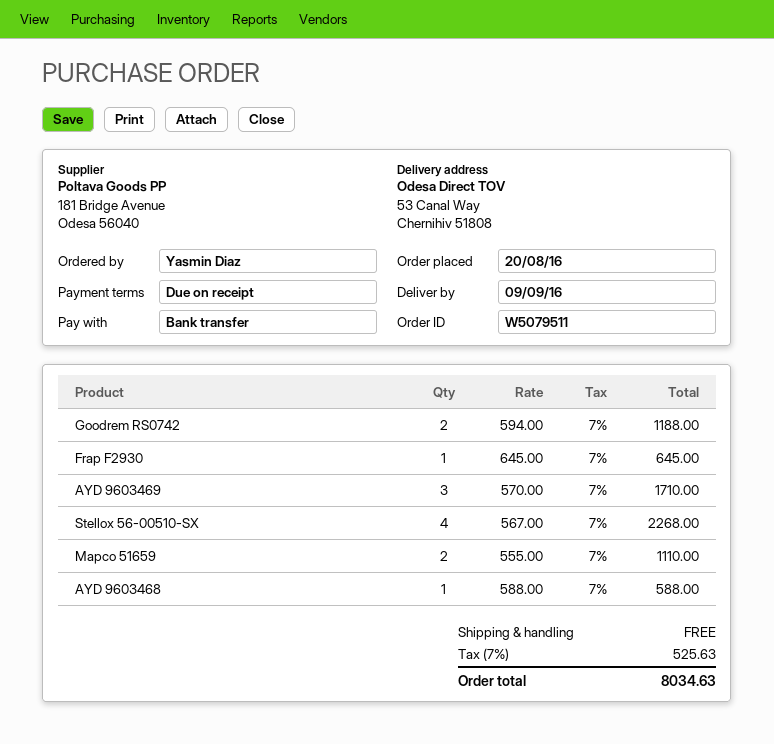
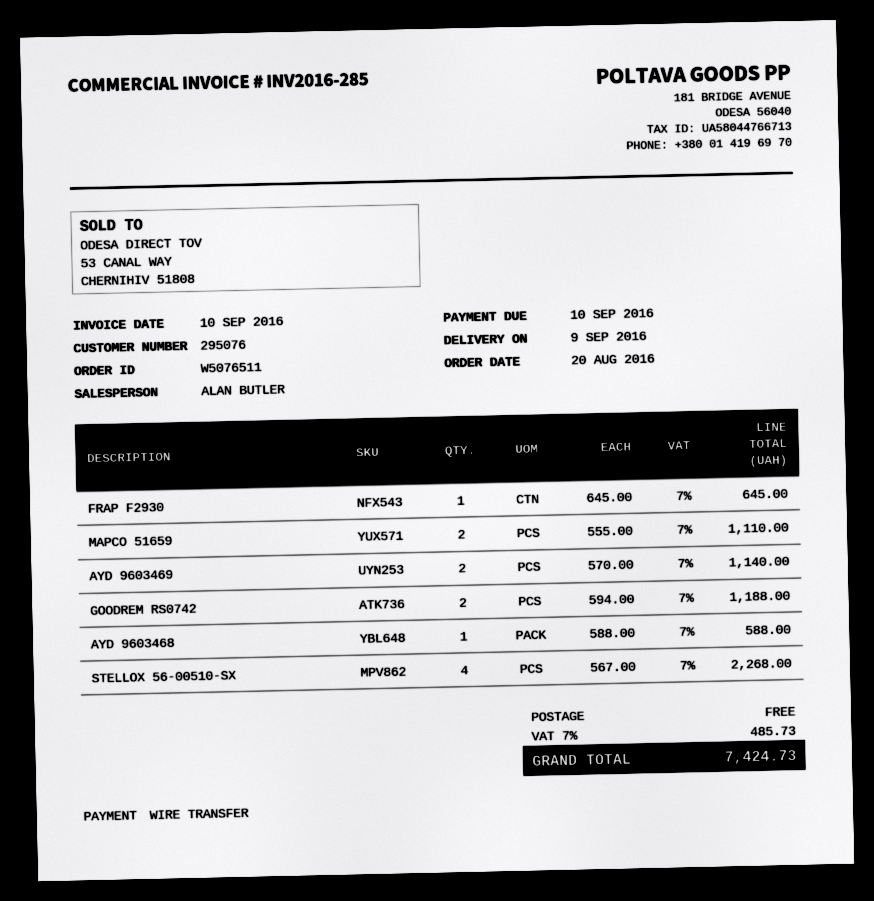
order number: W5079511 -> W5076511
AYD 9603469: 3 x 570.00 = 1710.00 -> 2 x 570.00 = 1140.00
tax: 7% = 525.63 -> 7% = 485.73
total: 8034.63 -> 7424.73

